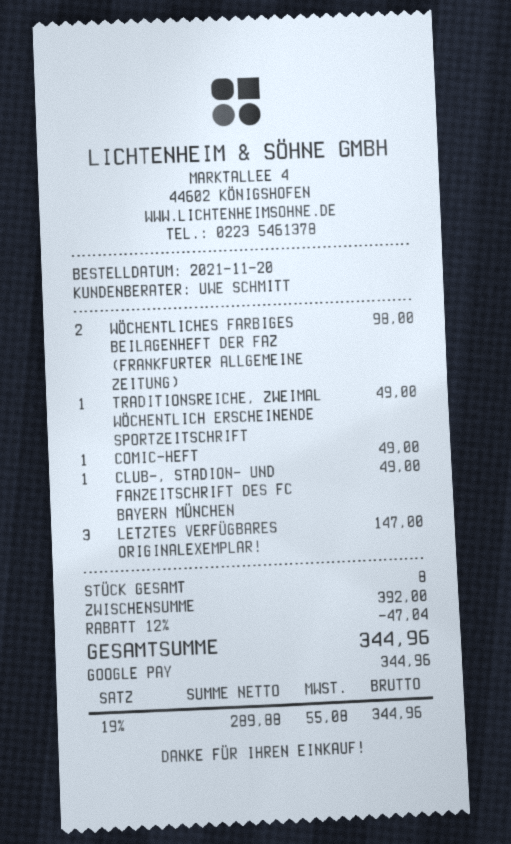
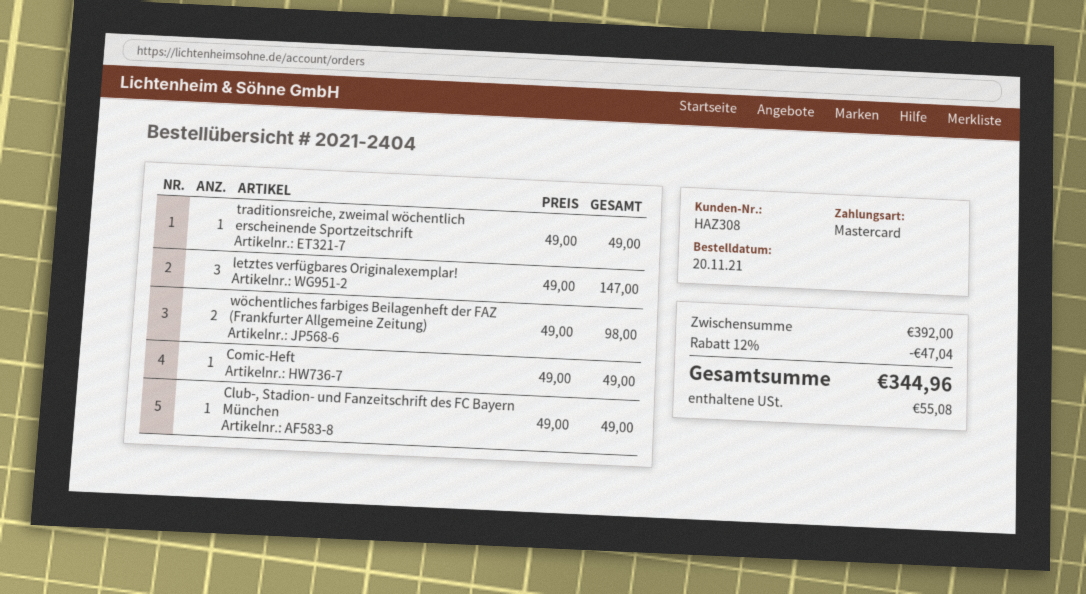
payment method: Google Pay -> Mastercard

